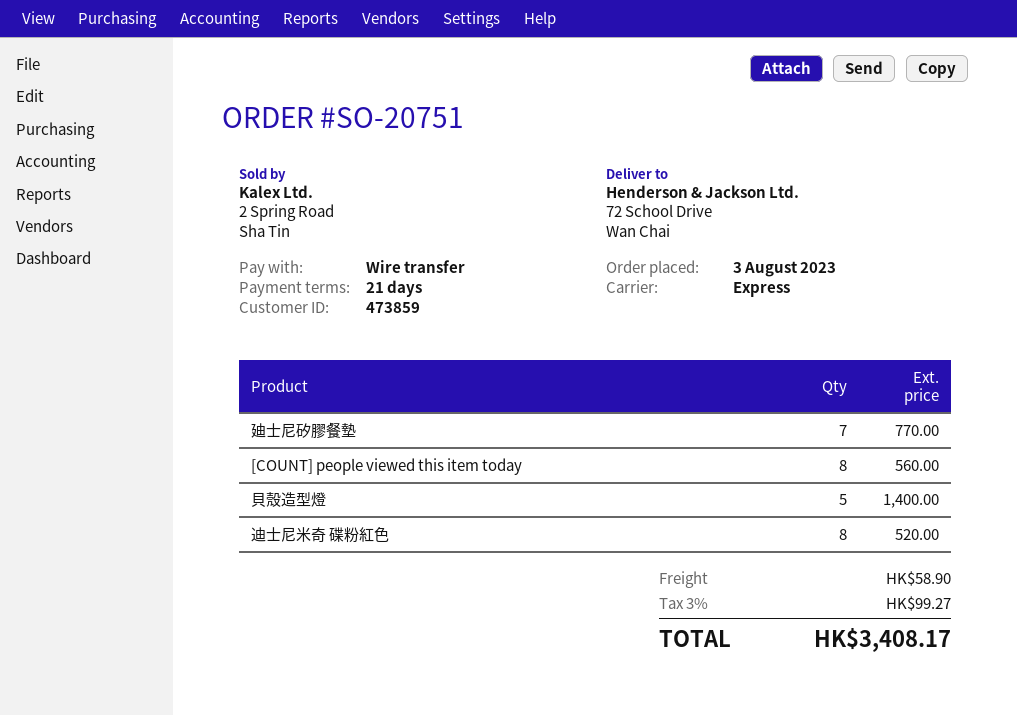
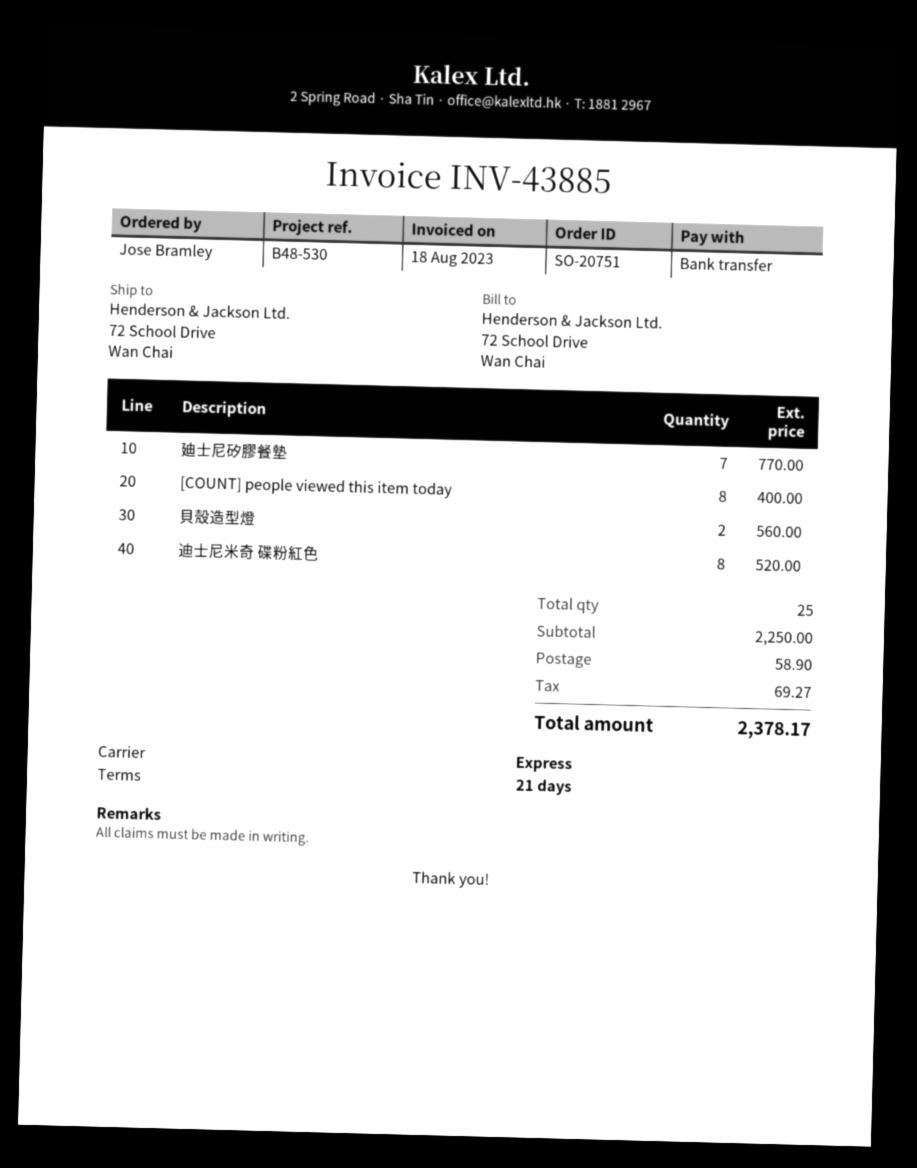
[COUNT] people viewed this item today: 8 for 560.00 -> 8 for 400.00
貝殼造型燈: 5 for 1400.00 -> 2 for 560.00
tax: 99.27 -> 69.27
total: 3408.17 -> 2378.17

